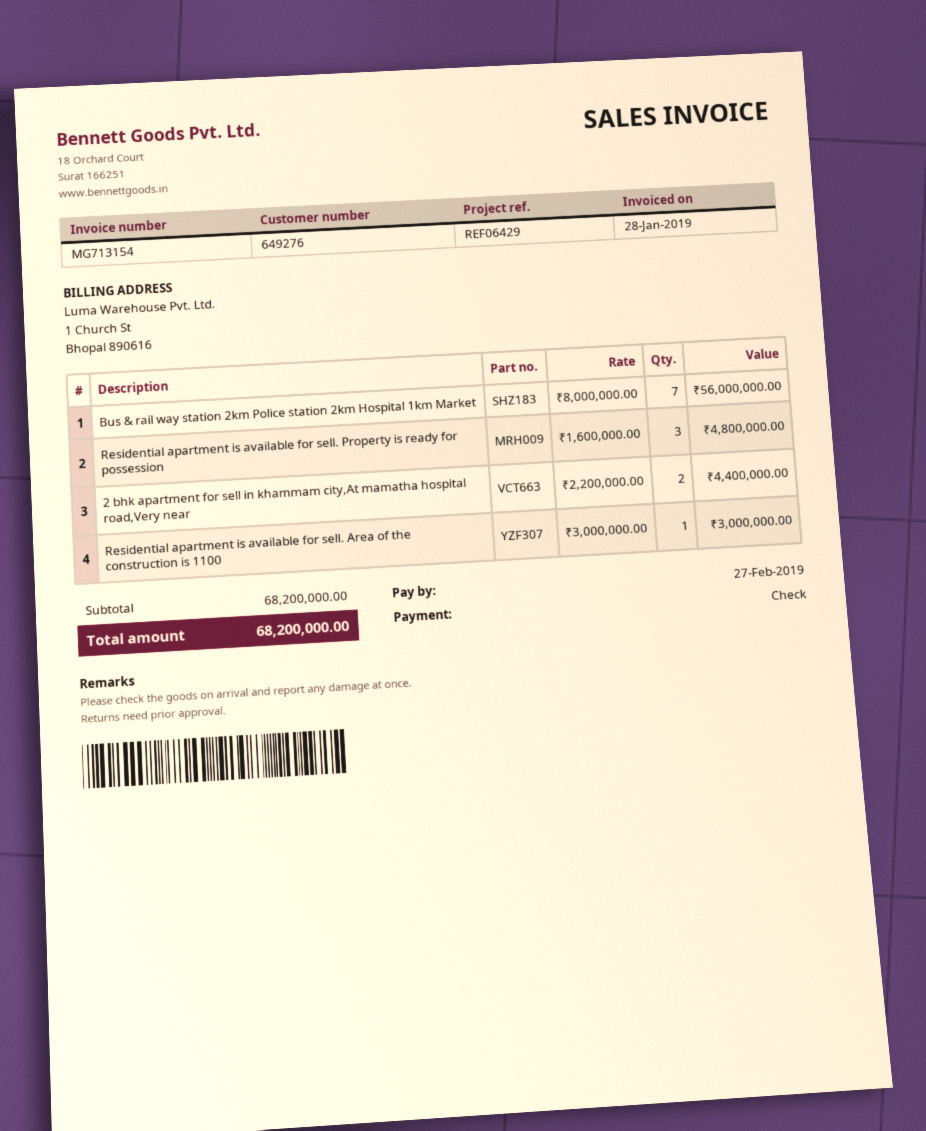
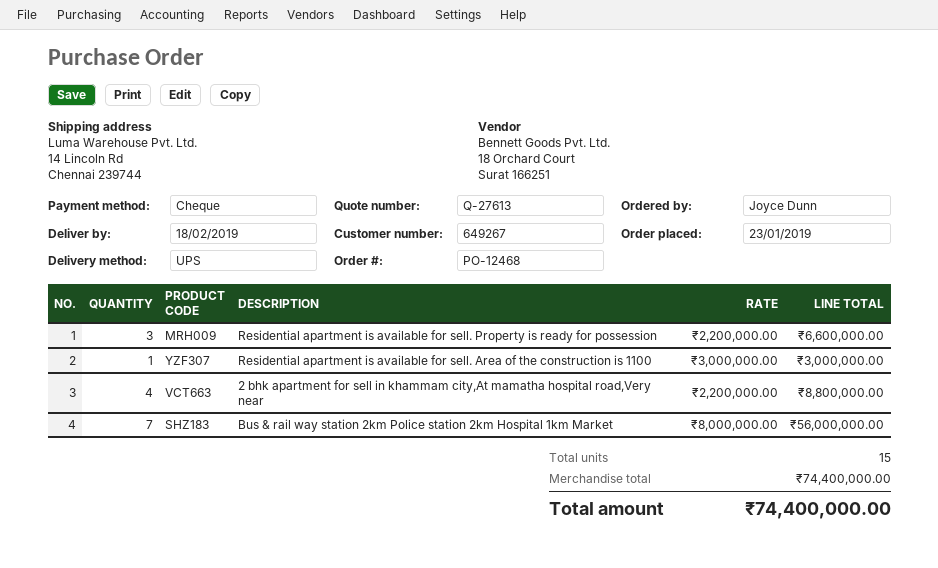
customer number: 649276 -> 649267
Residential apartment is available for sell. Property is ready for possession: 3 x 1600000.00 = 4800000.00 -> 3 x 2200000.00 = 6600000.00
2 bhk apartment for sell in khammam city,At mamatha hospital road,Very near: 2 x 2200000.00 = 4400000.00 -> 4 x 2200000.00 = 8800000.00
subtotal: 68200000.00 -> 74400000.00
total: 68200000.00 -> 74400000.00

